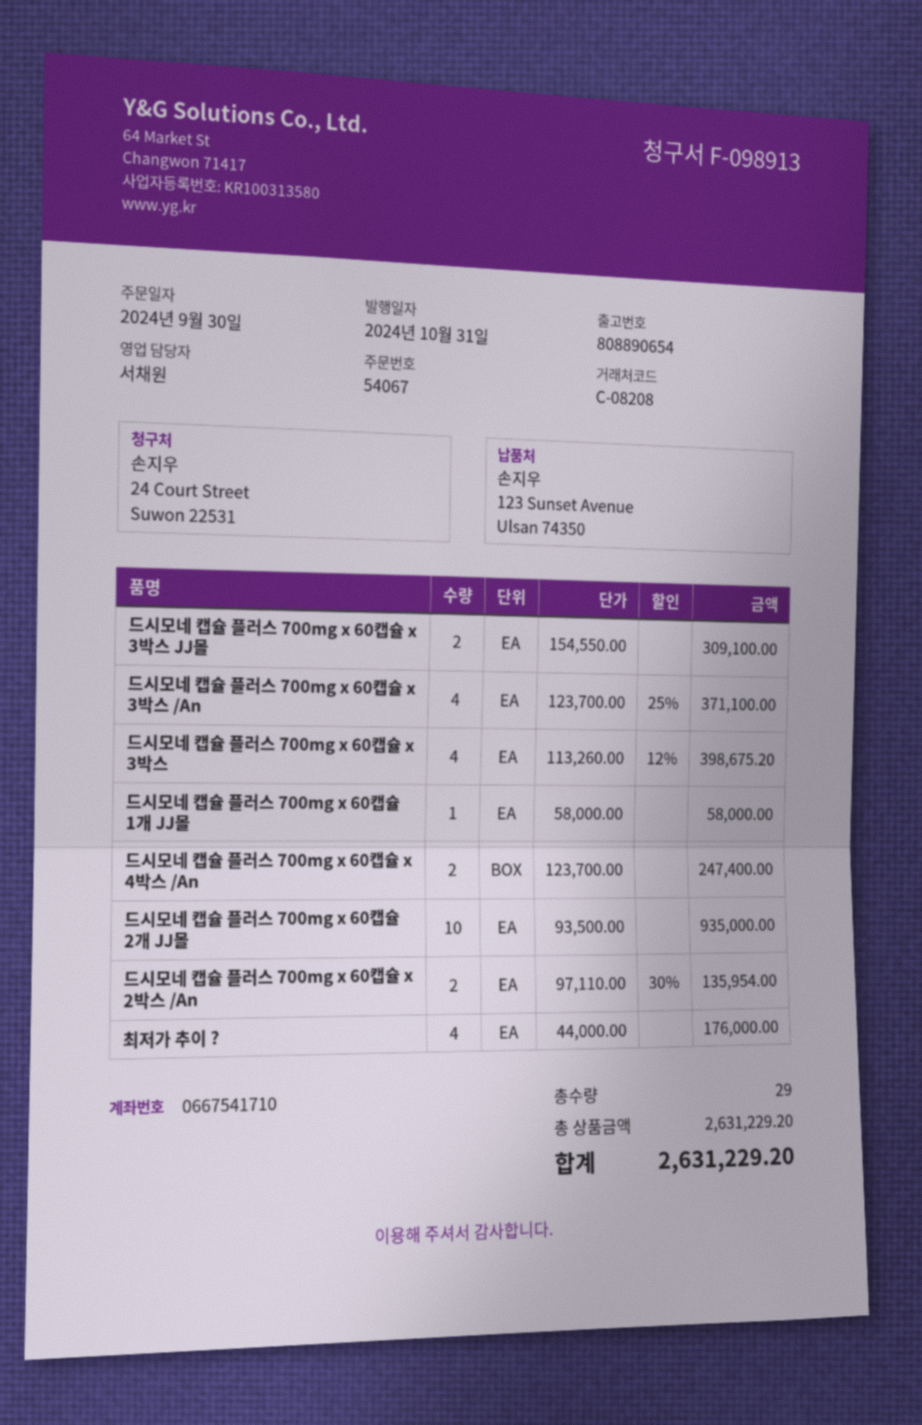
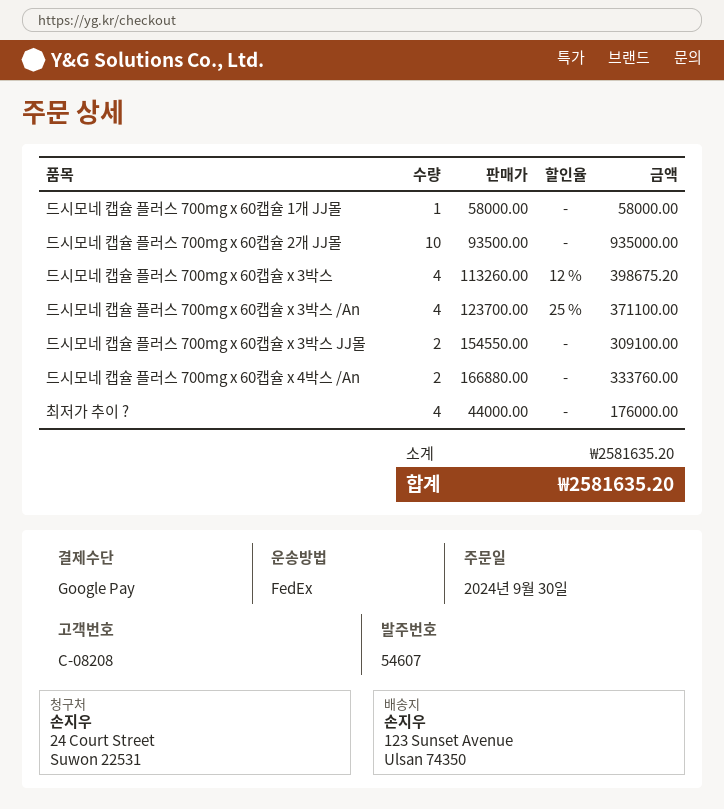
order number: 54067 -> 54607
드시모네 캡슐 플러스 700mg x 60캡슐 x 4박스 /An: 2 x 123700.00 = 247400.00 -> 2 x 166880.00 = 333760.00
드시모네 캡슐 플러스 700mg x 60캡슐 x 2박스 /An: 2 x 97110.00 - 30% = 135954.00 -> none
subtotal: 2631229.20 -> 2581635.20
total: 2631229.20 -> 2581635.20

